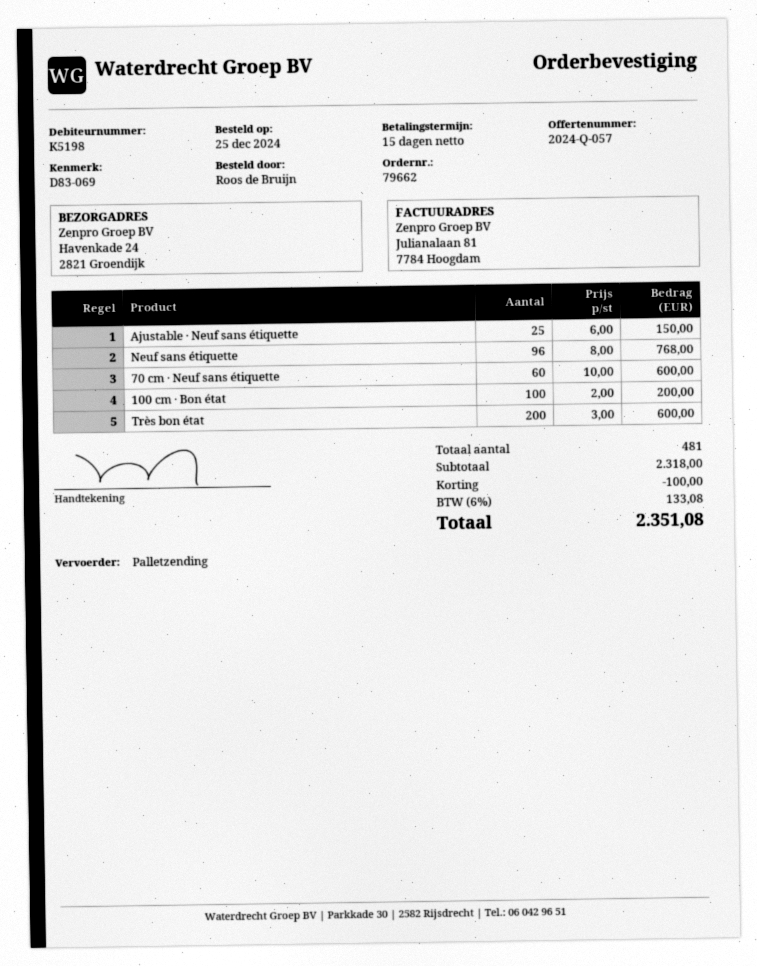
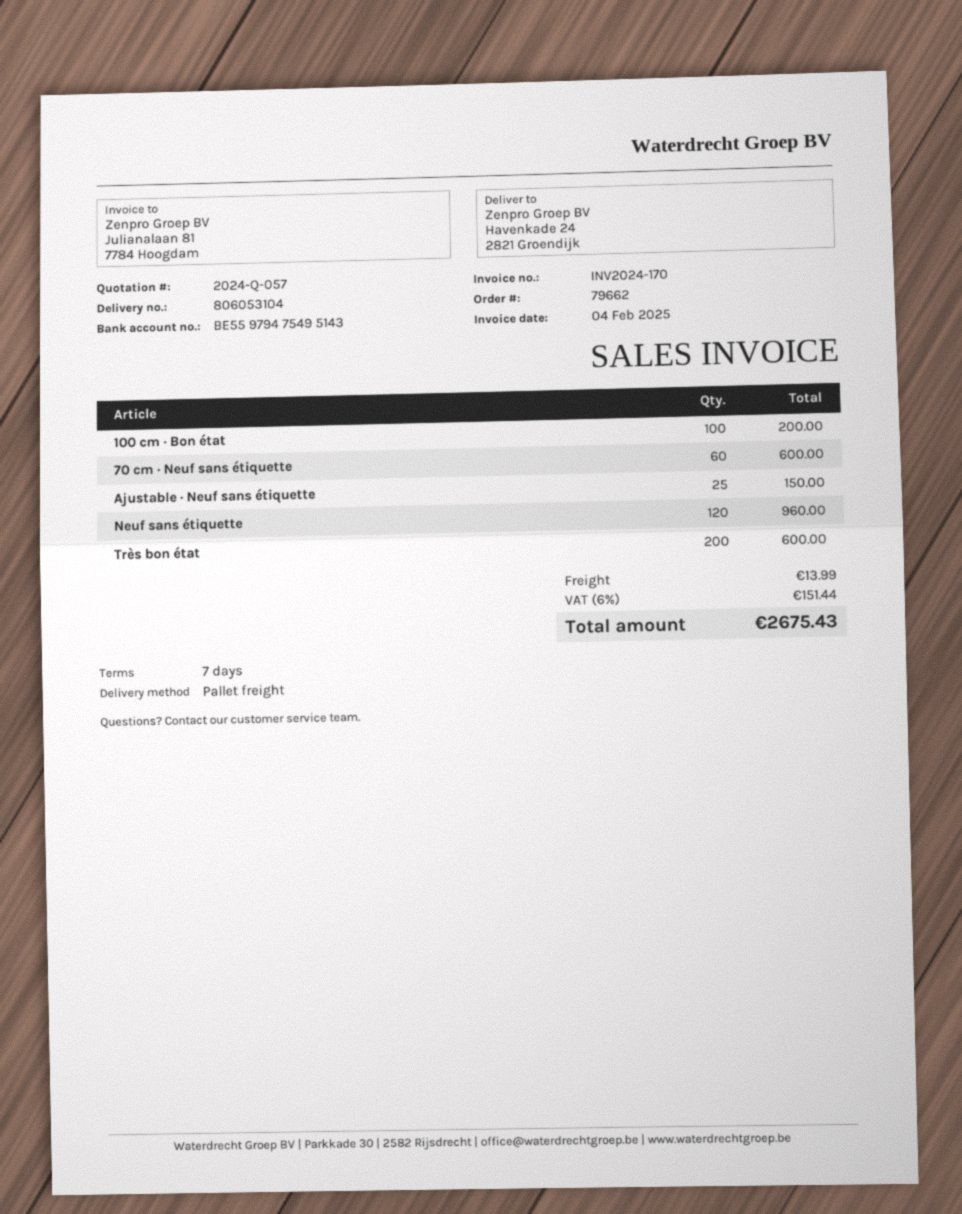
payment terms: 15 days -> 7 days
Neuf sans étiquette: 96 for 768.00 -> 120 for 960.00
discount: 100.00 -> none
shipping: none -> 13.99
tax: 6% = 133.08 -> 6% = 151.44
total: 2351.08 -> 2675.43

